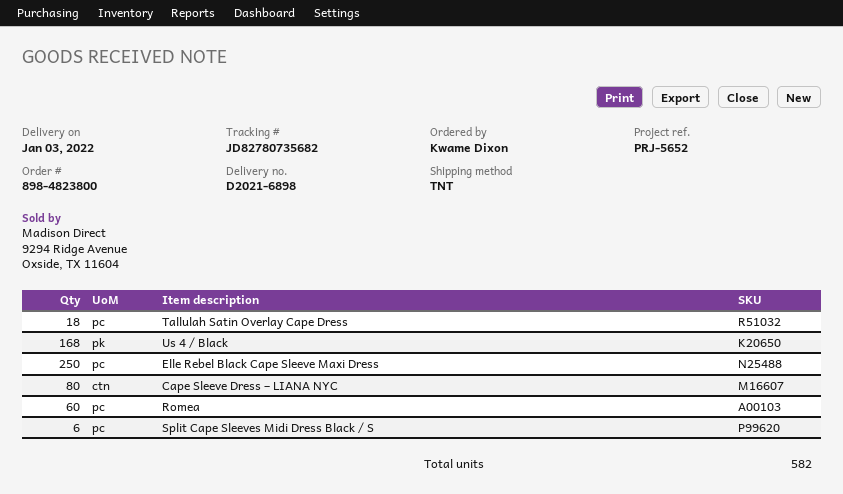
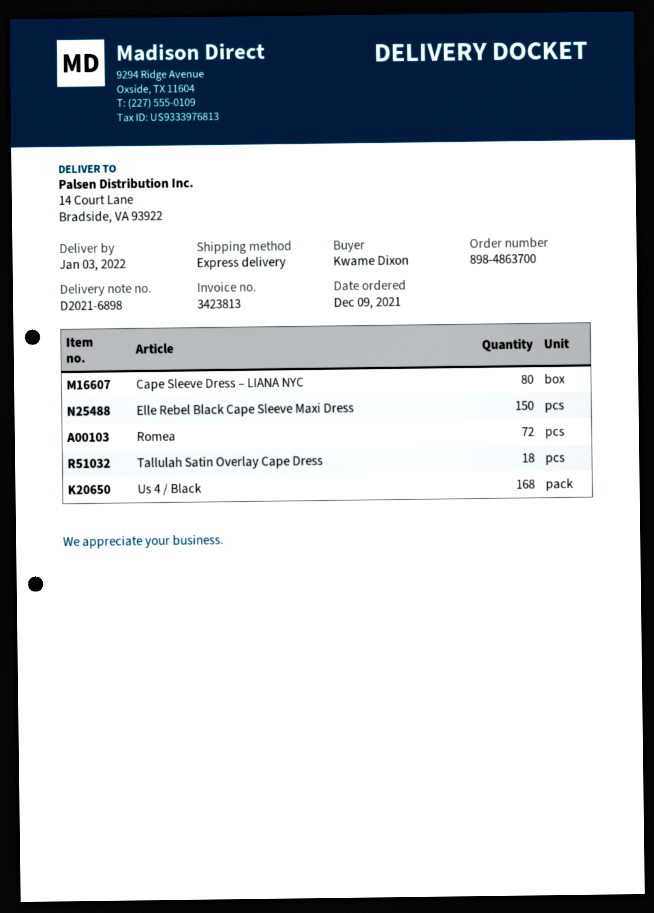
order number: 898-4823800 -> 898-4863700
shipping method: TNT -> express
Elle Rebel Black Cape Sleeve Maxi Dress: 250 -> 150
Romea: 60 -> 72
Split Cape Sleeves Midi Dress Black / S: 6 -> none

